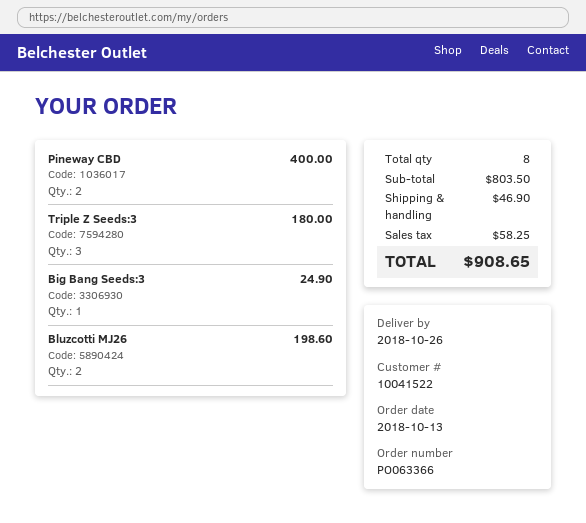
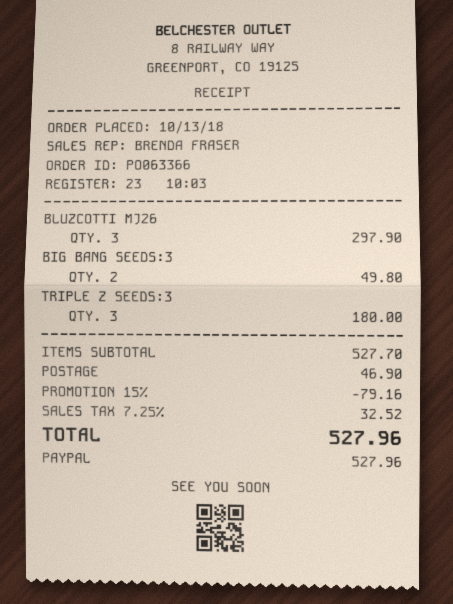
Pineway CBD: 2 for 400.00 -> none
Big Bang Seeds:3: 1 for 24.90 -> 2 for 49.80
Bluzcotti MJ26: 2 for 198.60 -> 3 for 297.90
subtotal: 803.50 -> 527.70
discount: none -> 15% = 79.16
tax: 58.25 -> 32.52
total: 908.65 -> 527.96

